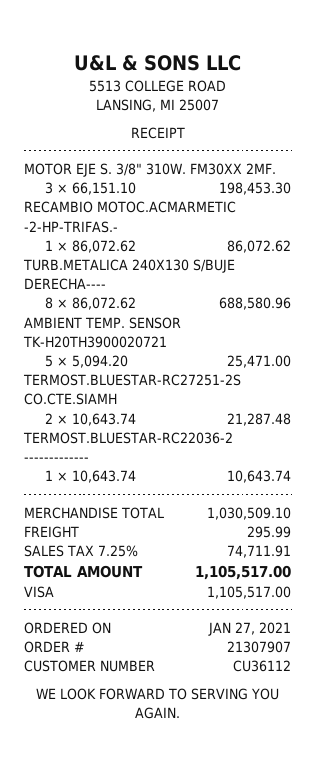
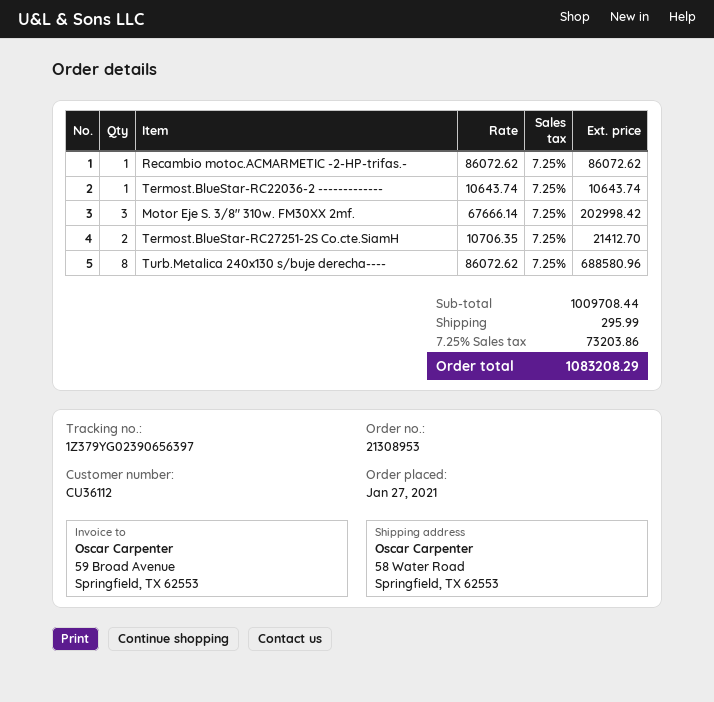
order number: 21307907 -> 21308953
MOTOR EJE S. 3/8" 310W. FM30XX 2MF.: 3 x 66151.10 = 198453.30 -> 3 x 67666.14 = 202998.42
AMBIENT TEMP. SENSOR TK-H20TH3900020721: 5 x 5094.20 = 25471.00 -> none
TERMOST.BLUESTAR-RC27251-2S CO.CTE.SIAMH: 2 x 10643.74 = 21287.48 -> 2 x 10706.35 = 21412.70
subtotal: 1030509.10 -> 1009708.44
tax: 7.25% = 74711.91 -> 7.25% = 73203.86
total: 1105517.00 -> 1083208.29

